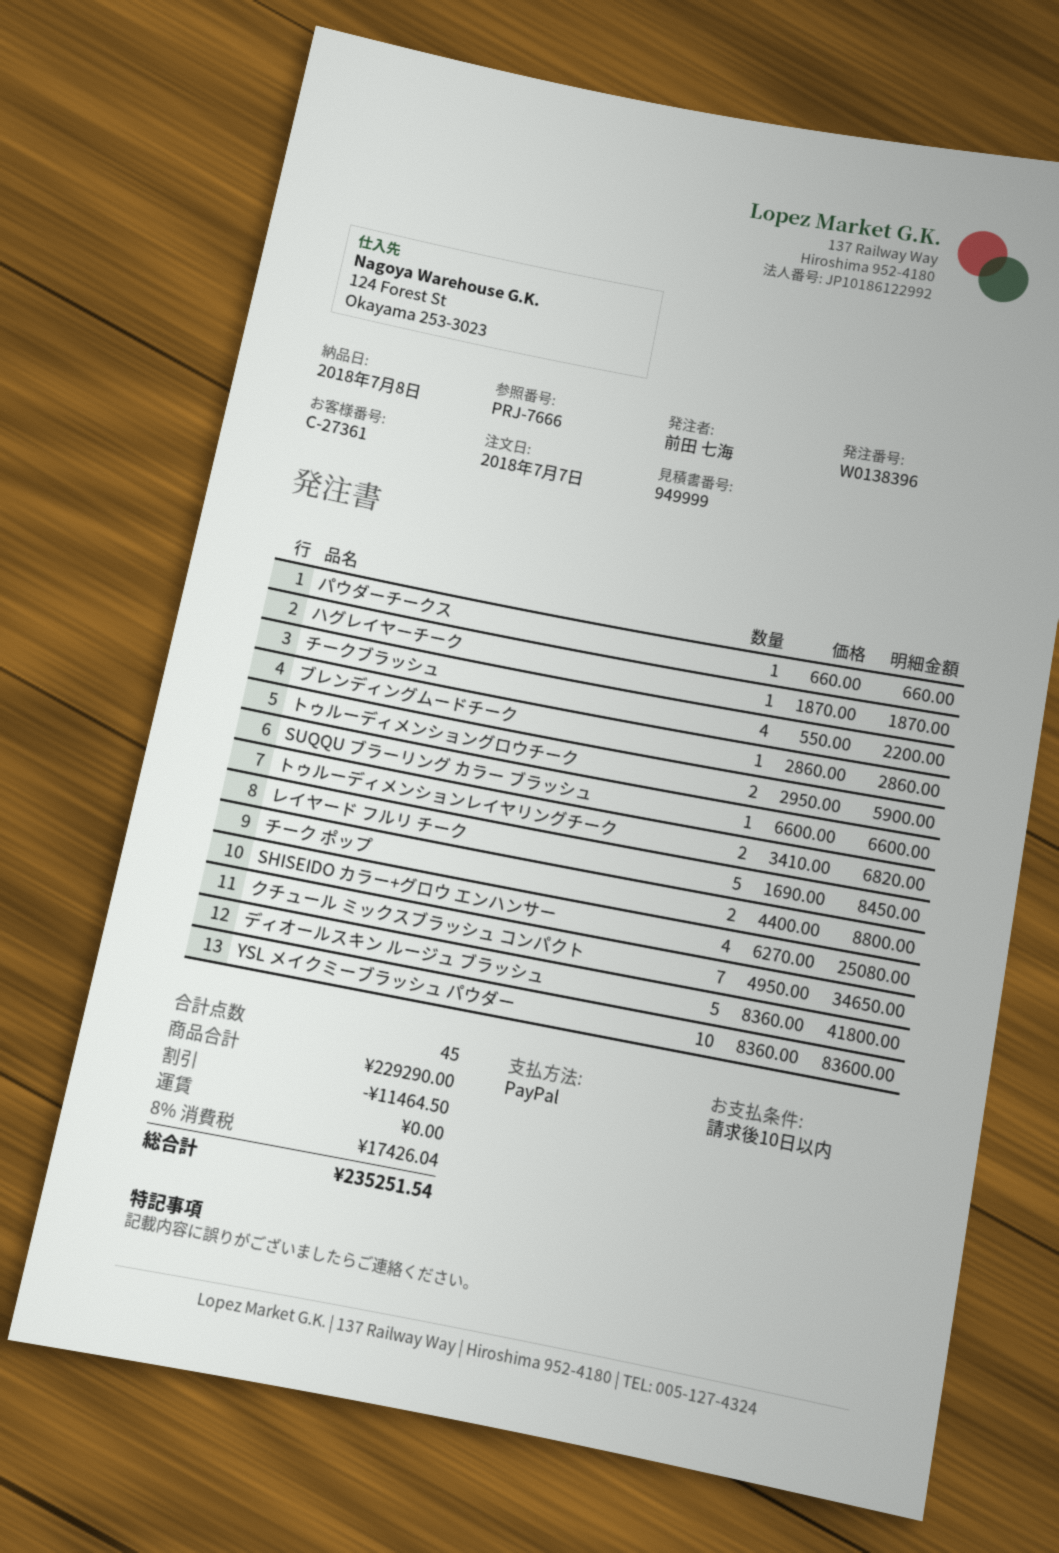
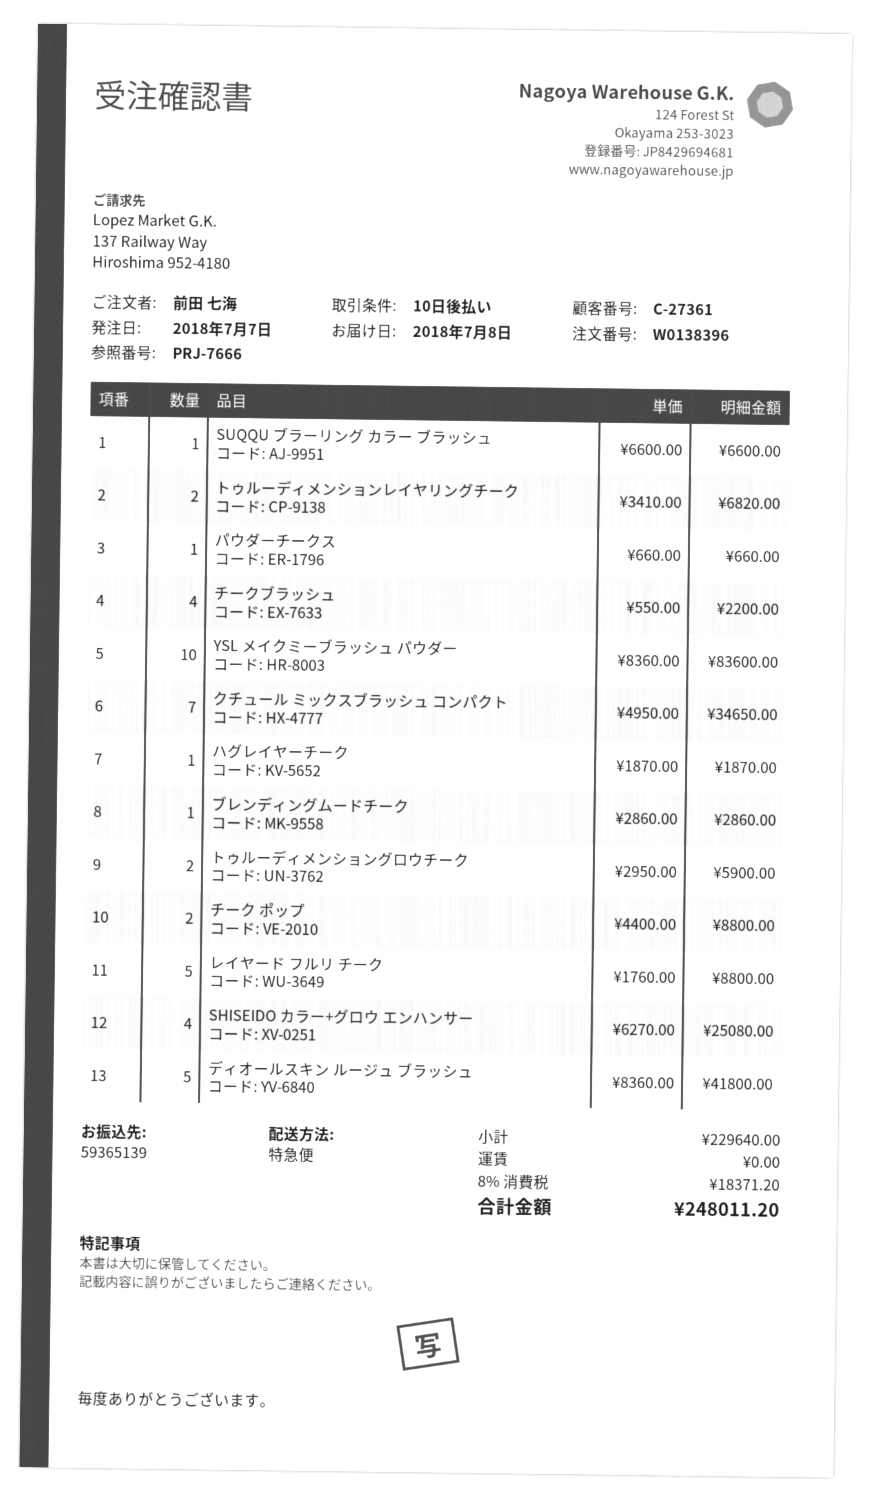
レイヤード フルリ チーク: 5 x 1690.00 = 8450.00 -> 5 x 1760.00 = 8800.00
subtotal: 229290.00 -> 229640.00
discount: 11464.50 -> none
tax: 8% = 17426.04 -> 8% = 18371.20
total: 235251.54 -> 248011.20

